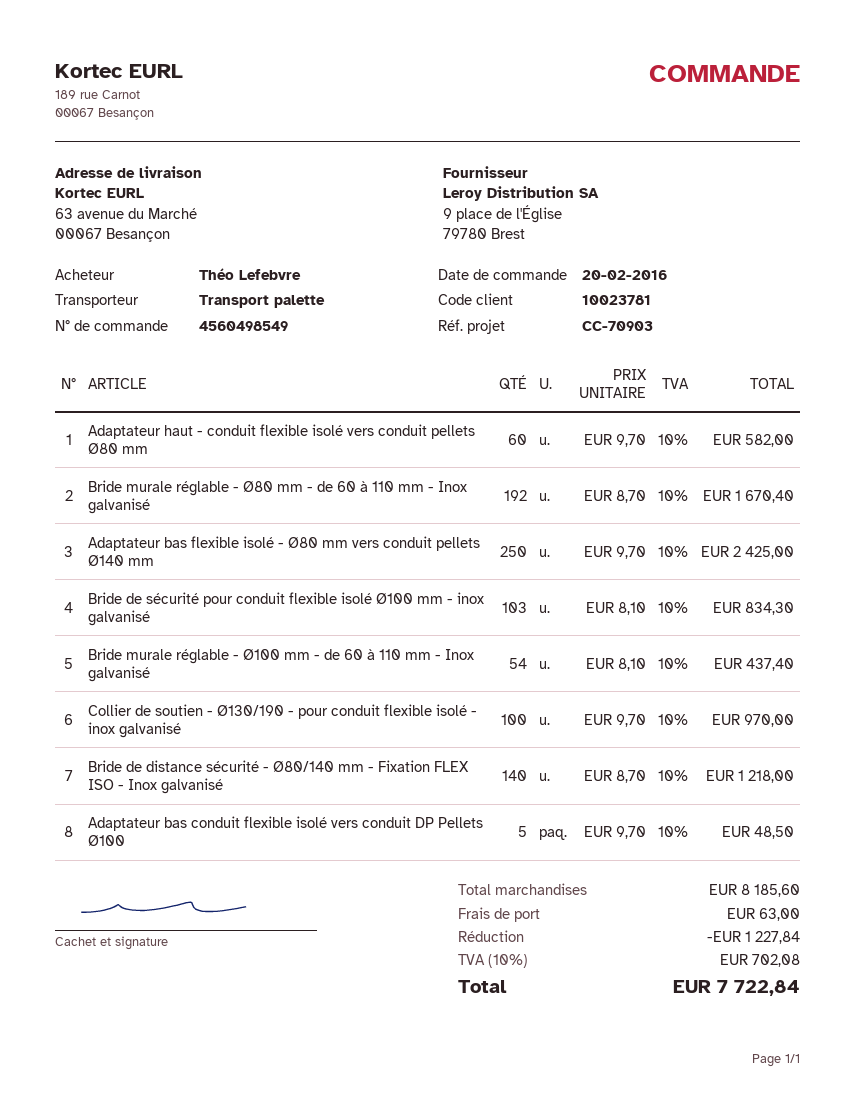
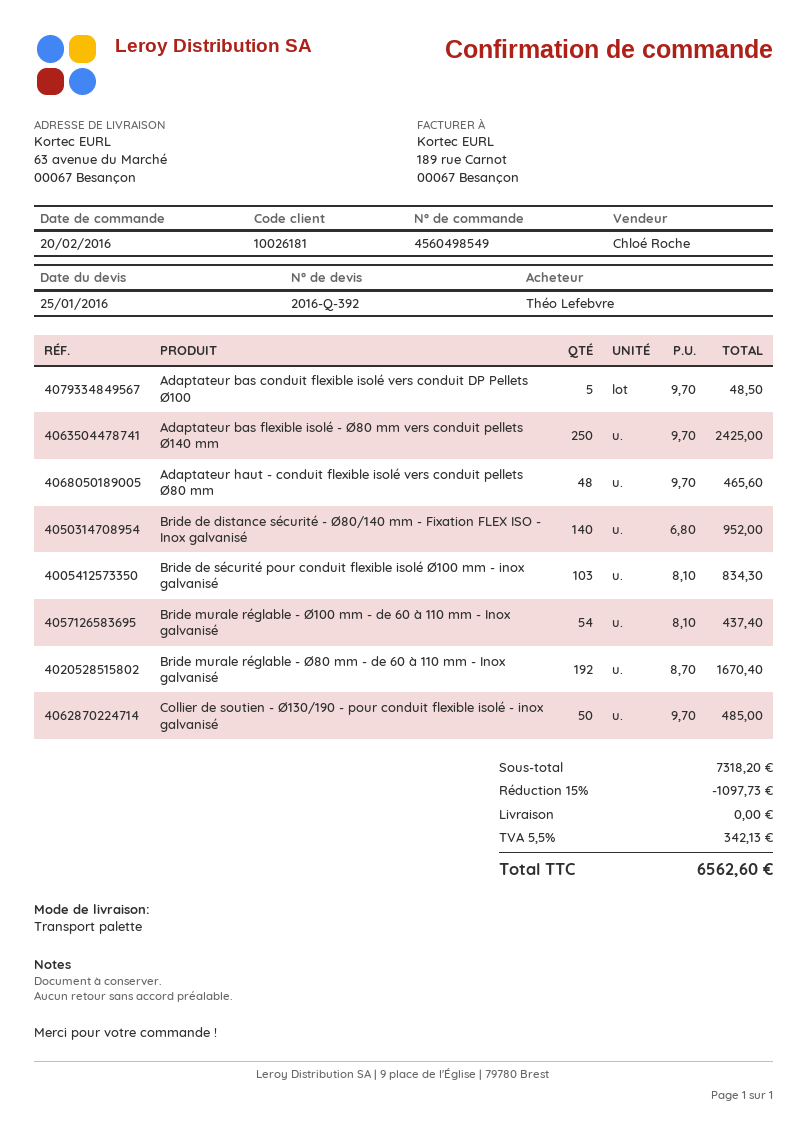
customer number: 10023781 -> 10026181
Adaptateur haut - conduit flexible isolé vers conduit pellets Ø80 mm: 60 x 9.70 = 582.00 -> 48 x 9.70 = 465.60
Collier de soutien - Ø130/190 - pour conduit flexible isolé - inox galvanisé: 100 x 9.70 = 970.00 -> 50 x 9.70 = 485.00
Bride de distance sécurité - Ø80/140 mm - Fixation FLEX ISO - Inox galvanisé: 140 x 8.70 = 1218.00 -> 140 x 6.80 = 952.00
subtotal: 8185.60 -> 7318.20
discount: 1227.84 -> 1097.73
shipping: 63.00 -> 0.00
tax: 10% = 702.08 -> 5.5% = 342.13
total: 7722.84 -> 6562.60

